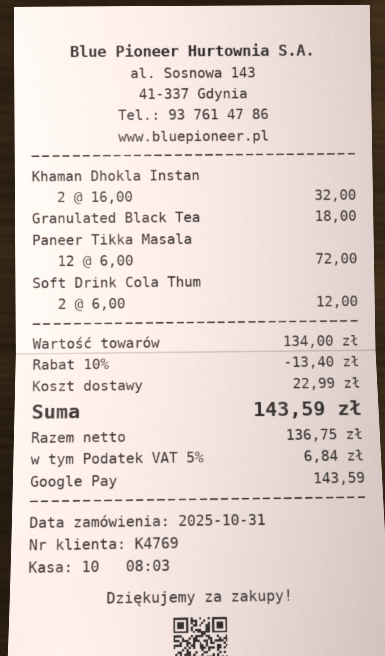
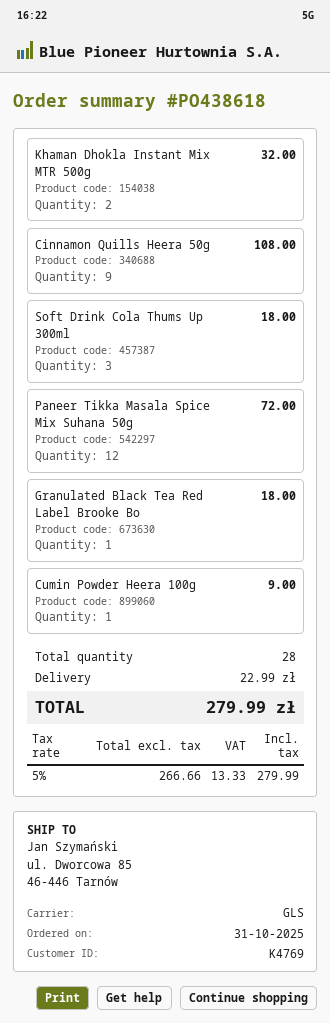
Soft Drink Cola Thum: 2 for 12.00 -> 3 for 18.00
Cinnamon Quills Heera 50g: none -> 9 for 108.00
Cumin Powder Heera 100g: none -> 1 for 9.00
discount: 10% = 13.40 -> none
net: 136.75 -> 266.66
tax: 5% = 6.84 -> 5% = 13.33
total: 143.59 -> 279.99

